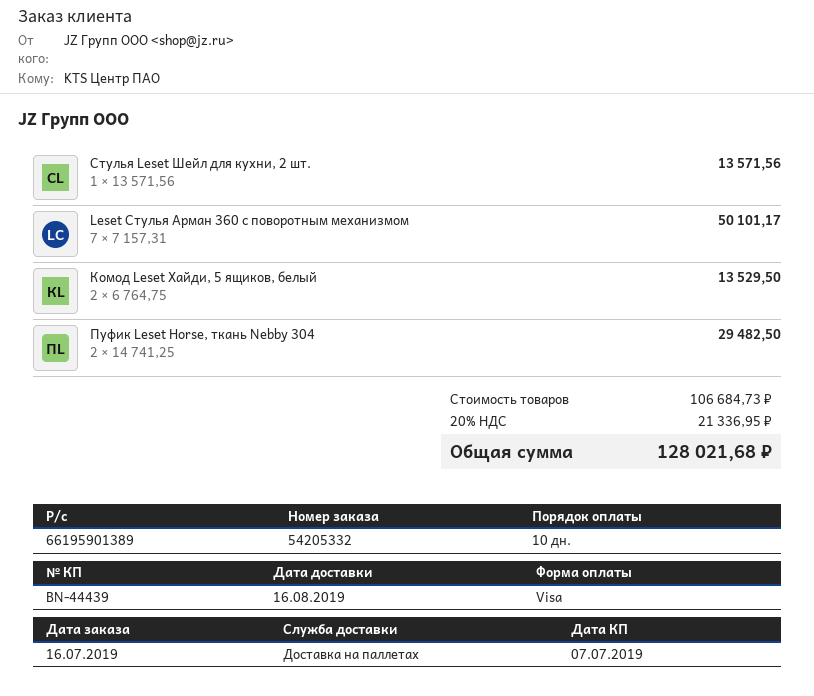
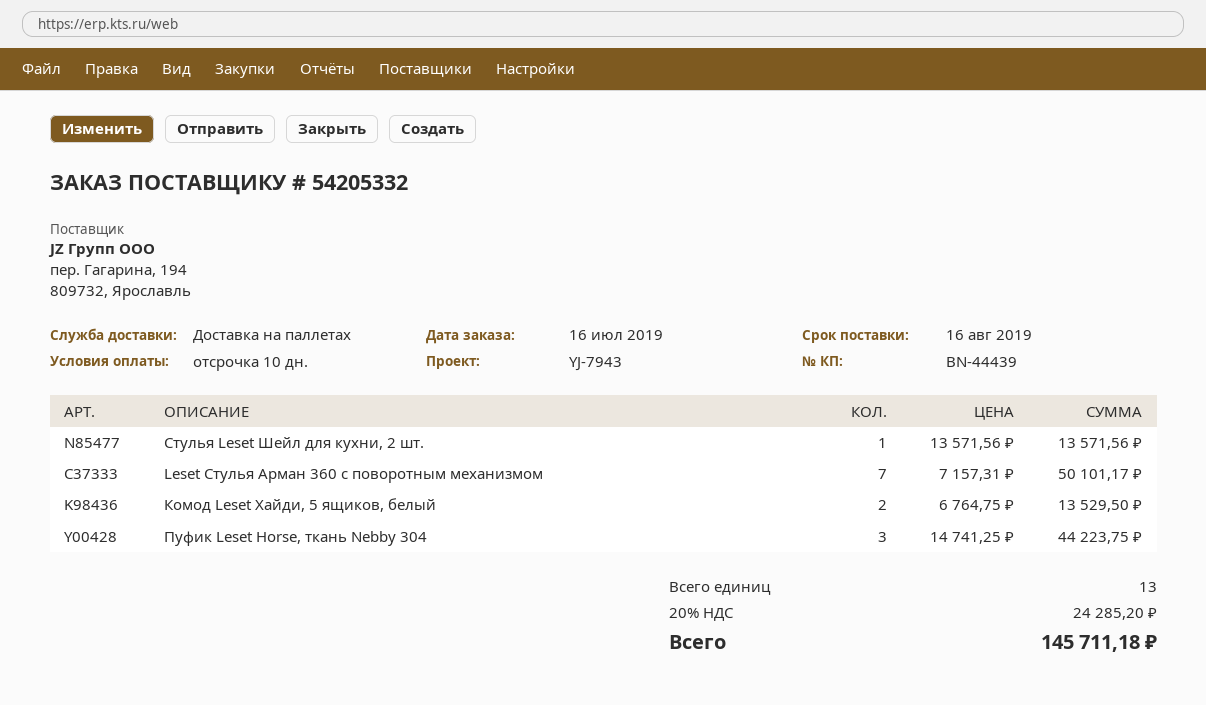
Пуфик Leset Horse, ткань Nebby 304: 2 x 14741.25 = 29482.50 -> 3 x 14741.25 = 44223.75
tax: 20% = 21336.95 -> 20% = 24285.20
total: 128021.68 -> 145711.18

